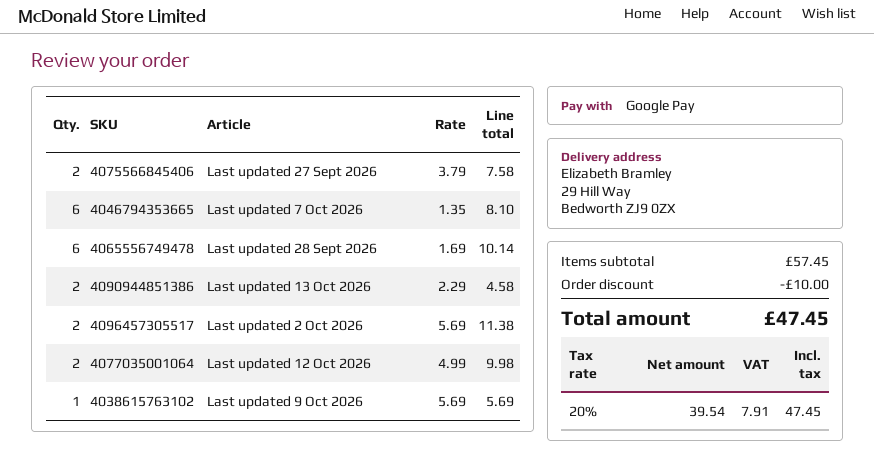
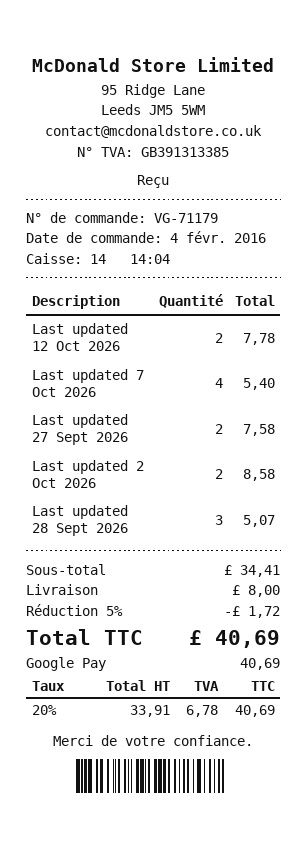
Last updated 7 Oct 2026: 6 for 8.10 -> 4 for 5.40
Last updated 28 Sept 2026: 6 for 10.14 -> 3 for 5.07
Last updated 13 Oct 2026: 2 for 4.58 -> none
Last updated 2 Oct 2026: 2 for 11.38 -> 2 for 8.58
Last updated 12 Oct 2026: 2 for 9.98 -> 2 for 7.78
Last updated 9 Oct 2026: 1 for 5.69 -> none
subtotal: 57.45 -> 34.41
discount: 10.00 -> 1.72
shipping: none -> 8.00
net: 39.54 -> 33.91
tax: 20% = 7.91 -> 20% = 6.78
total: 47.45 -> 40.69

